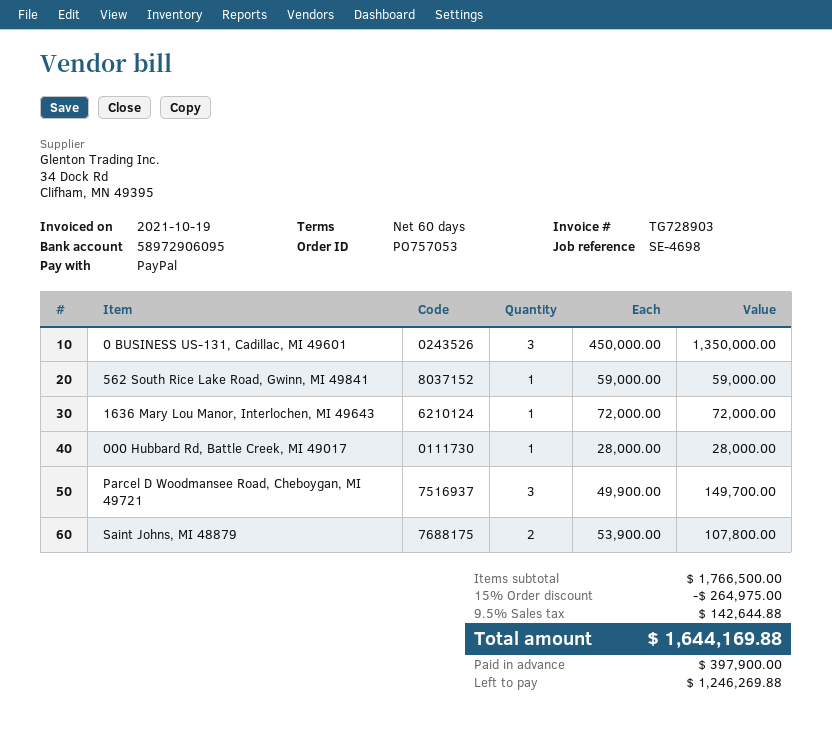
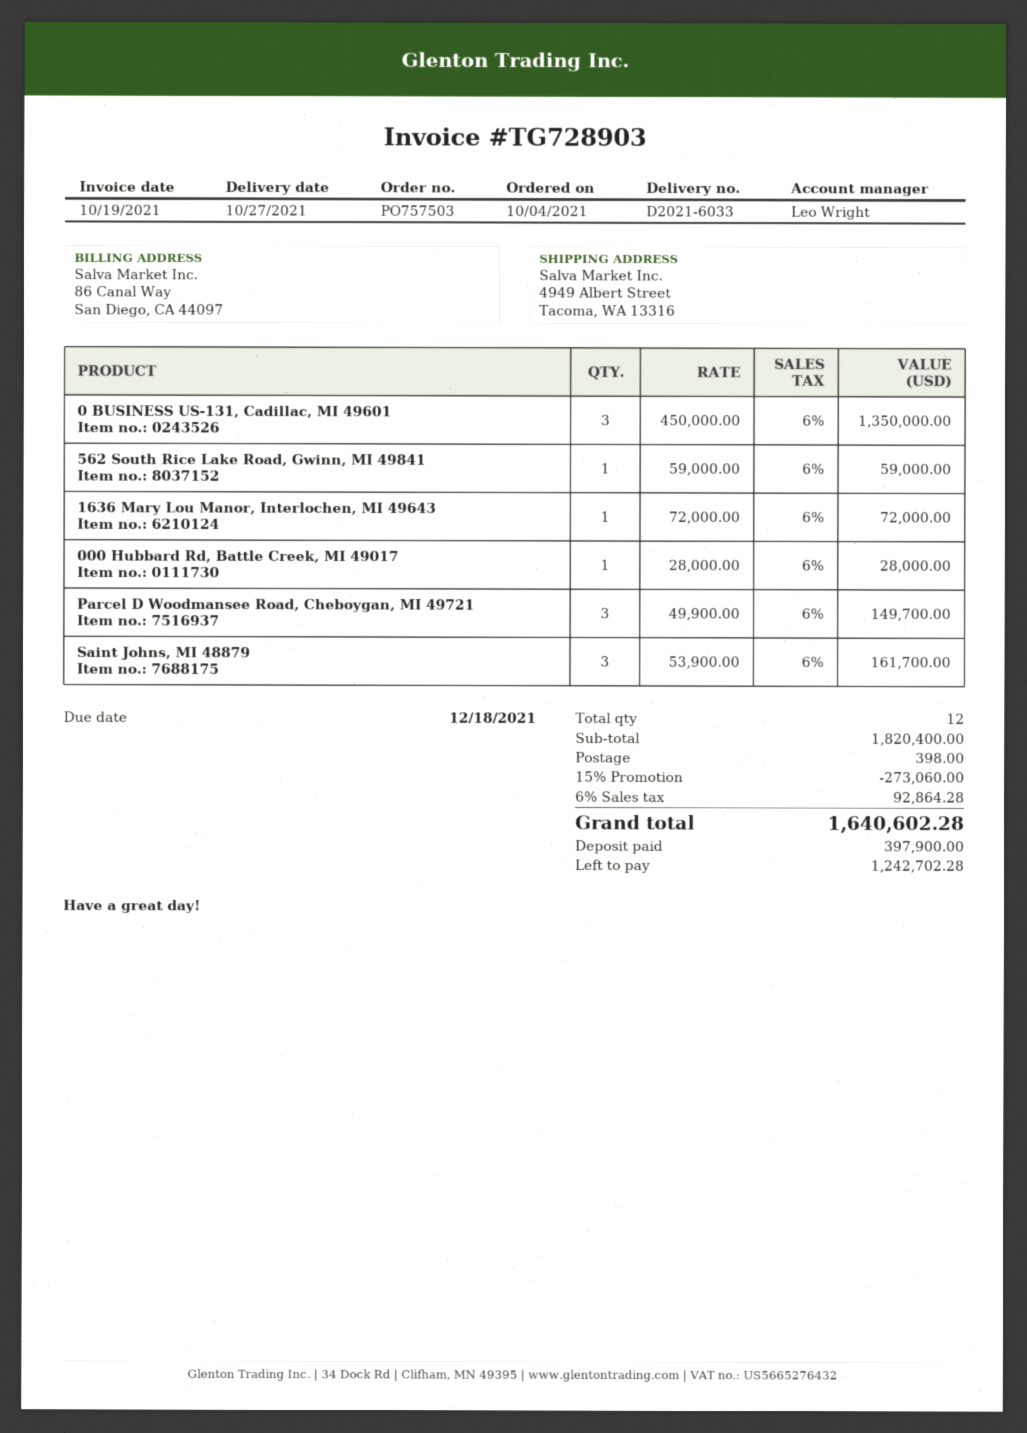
order number: PO757053 -> PO757503
Saint Johns, MI 48879: 2 x 53900.00 = 107800.00 -> 3 x 53900.00 = 161700.00
subtotal: 1766500.00 -> 1820400.00
discount: 15% = 264975.00 -> 15% = 273060.00
shipping: none -> 398.00
tax: 9.5% = 142644.88 -> 6% = 92864.28
total: 1644169.88 -> 1640602.28
balance: 1246269.88 -> 1242702.28

